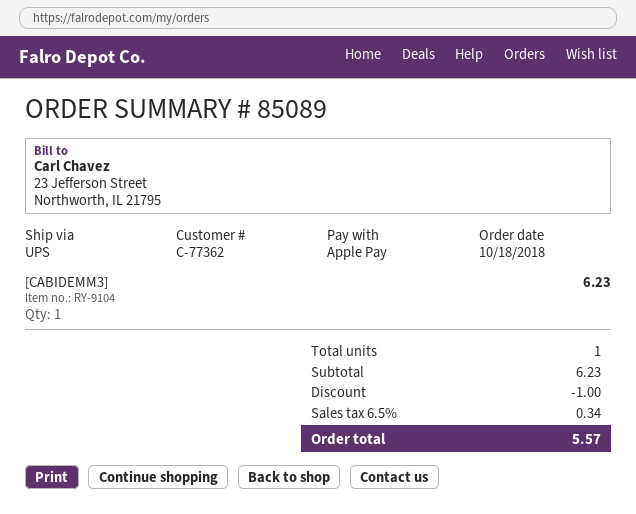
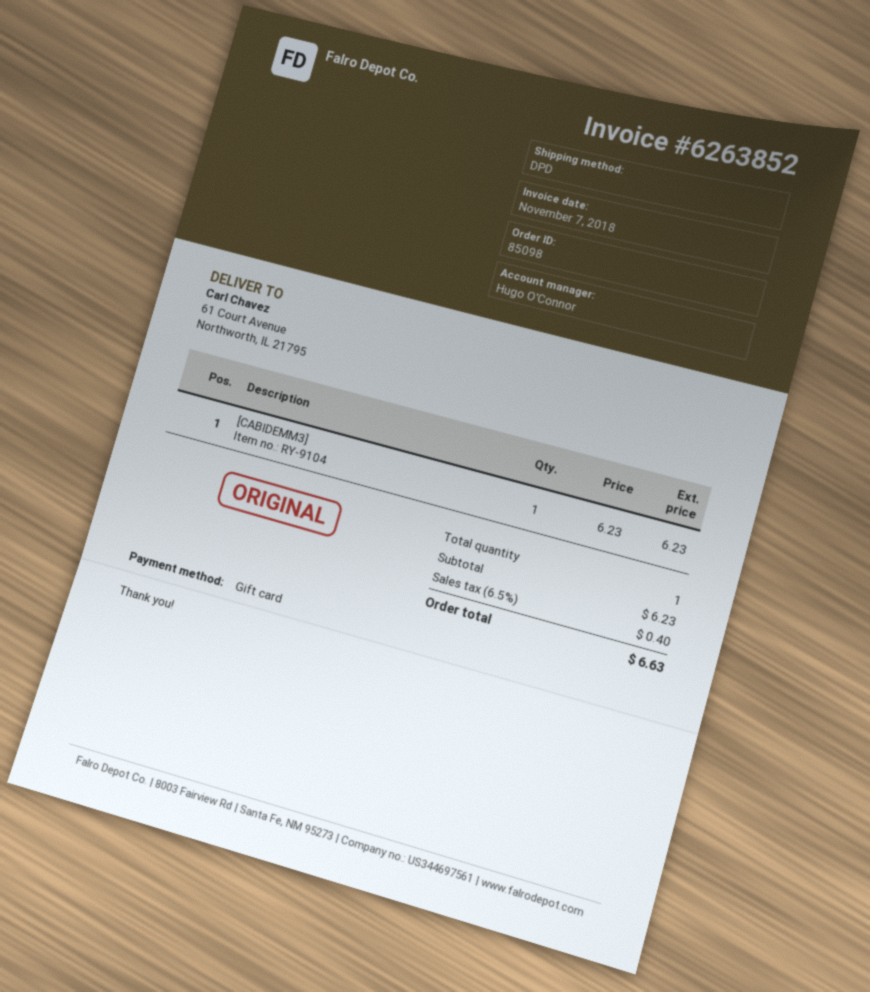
order number: 85089 -> 85098
payment method: Apple Pay -> gift card
shipping method: UPS -> DPD
discount: 1.00 -> none
tax: 6.5% = 0.34 -> 6.5% = 0.40
total: 5.57 -> 6.63

